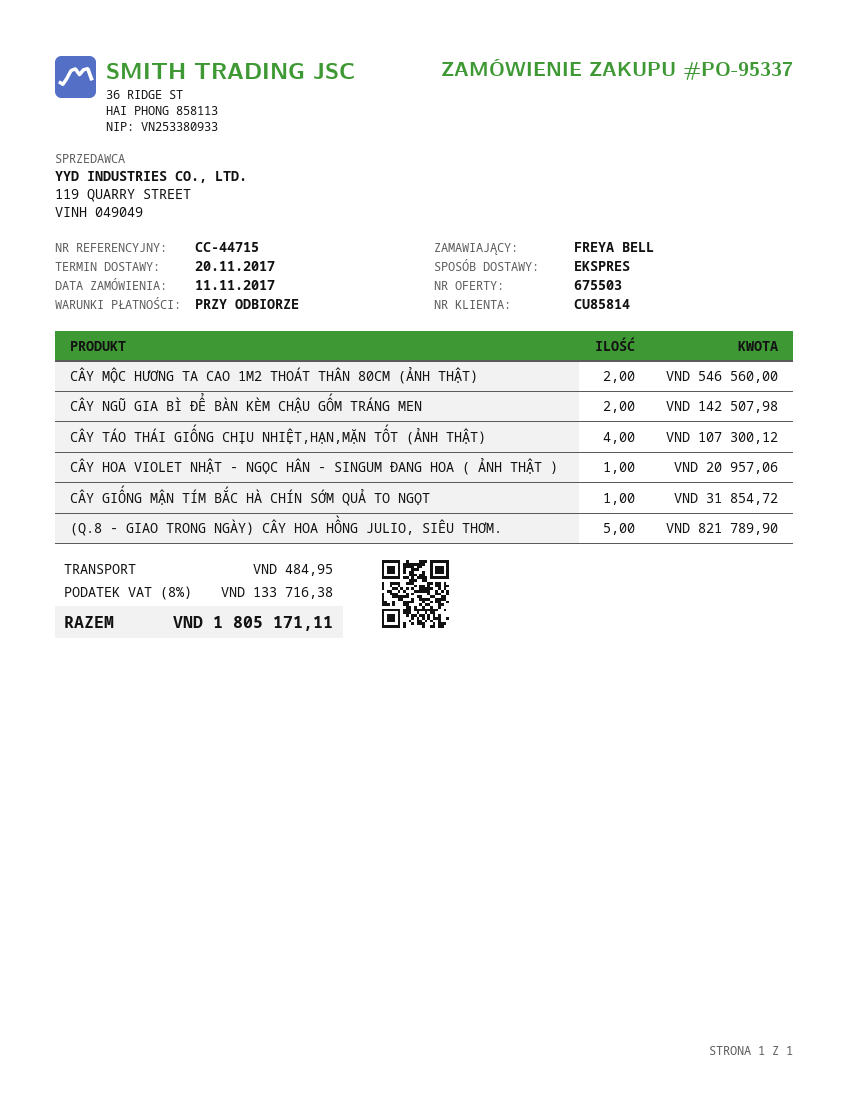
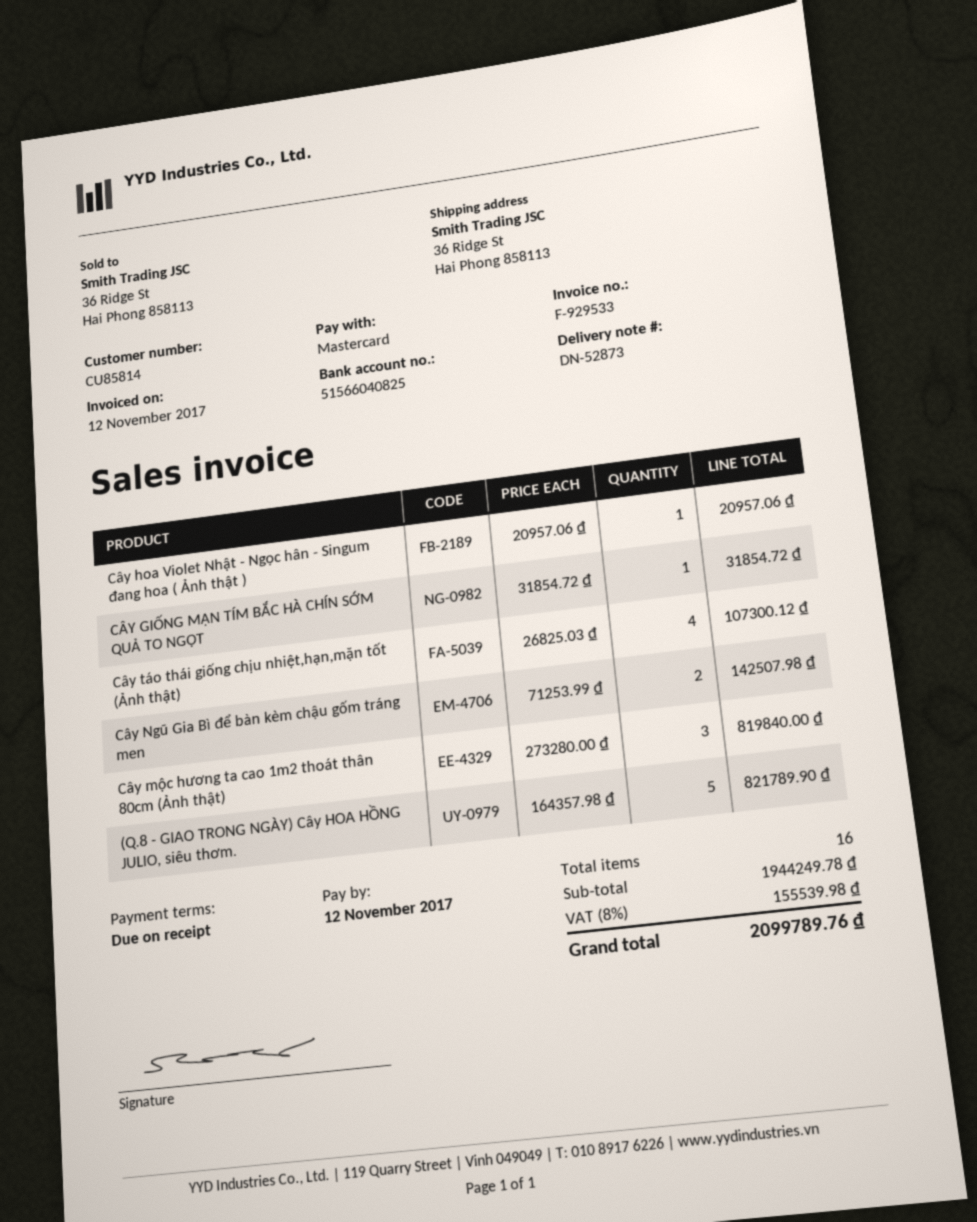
CÂY MỘC HƯƠNG TA CAO 1M2 THOÁT THÂN 80CM (ẢNH THẬT): 2 for 546560.00 -> 3 for 819840.00
shipping: 484.95 -> none
tax: 8% = 133716.38 -> 8% = 155539.98
total: 1805171.11 -> 2099789.76

